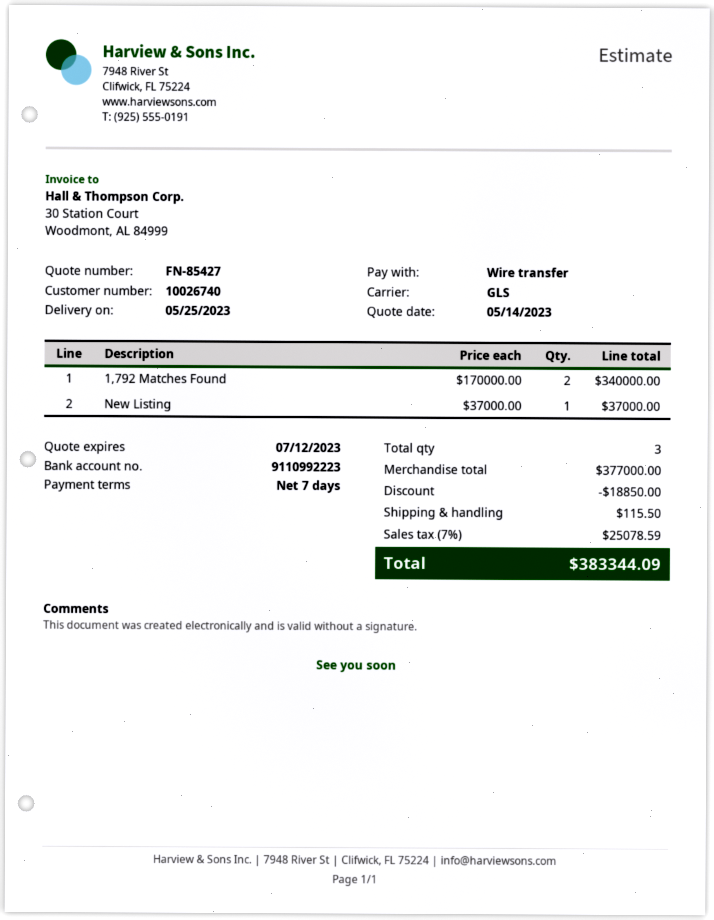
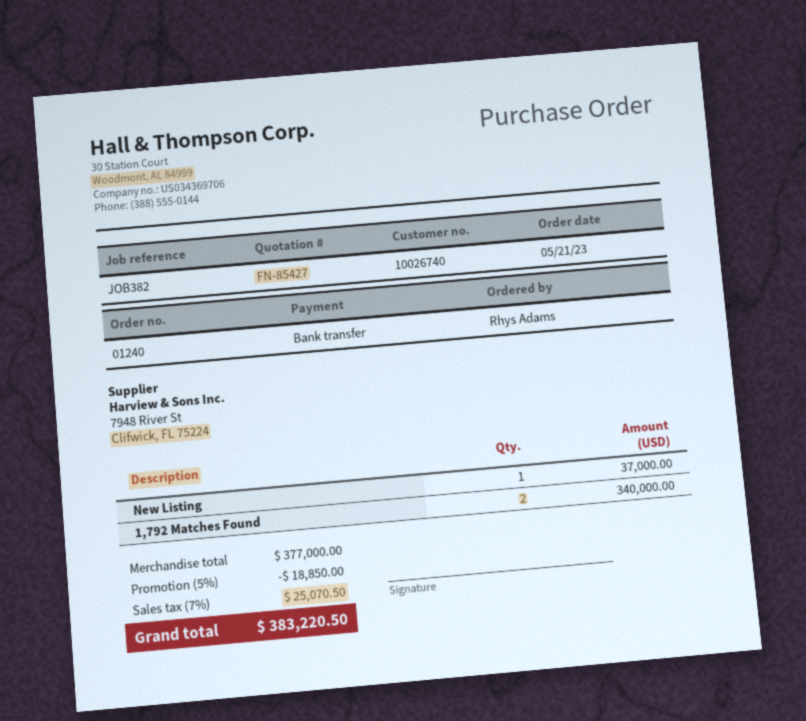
shipping: 115.50 -> none
tax: 7% = 25078.59 -> 7% = 25070.50
total: 383344.09 -> 383220.50

